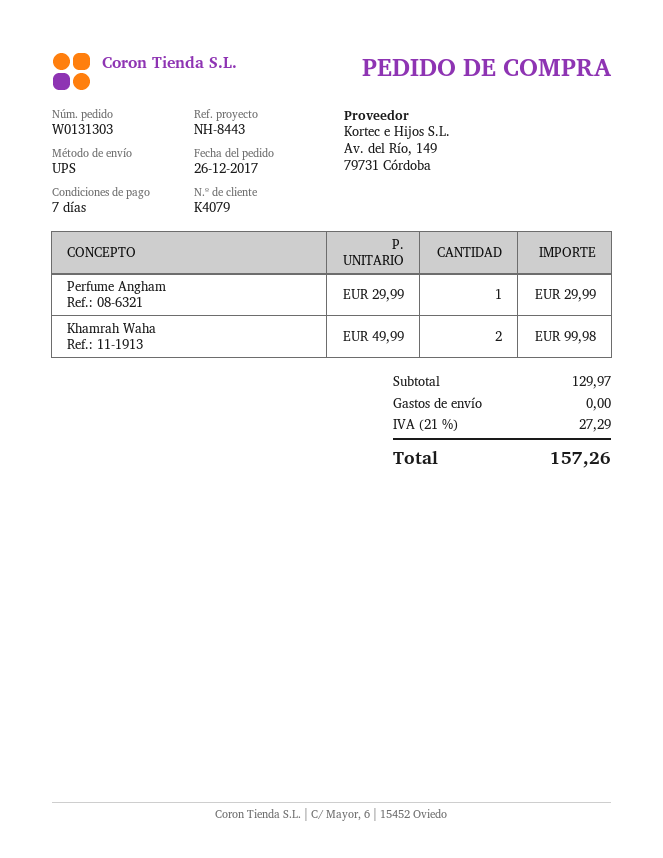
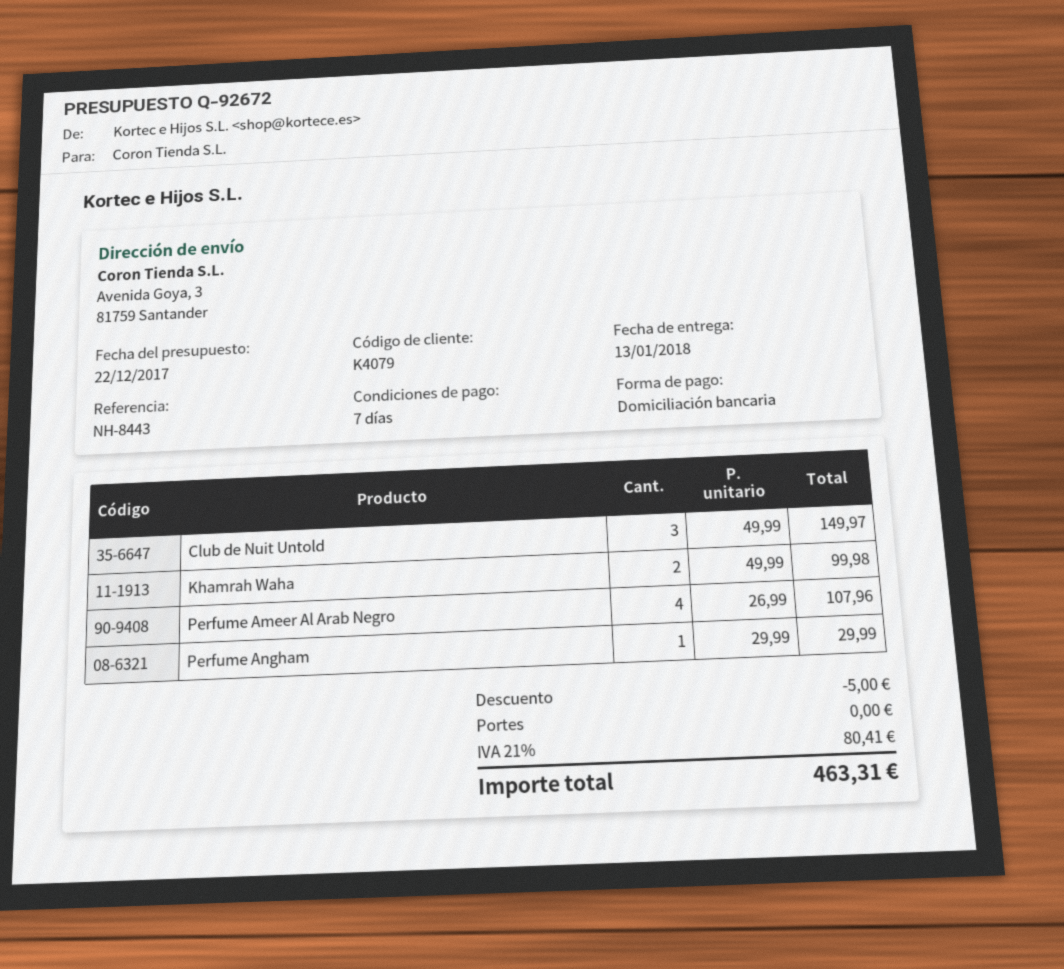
Club de Nuit Untold: none -> 3 x 49.99 = 149.97
Perfume Ameer Al Arab Negro: none -> 4 x 26.99 = 107.96
discount: none -> 5.00
tax: 21% = 27.29 -> 21% = 80.41
total: 157.26 -> 463.31

